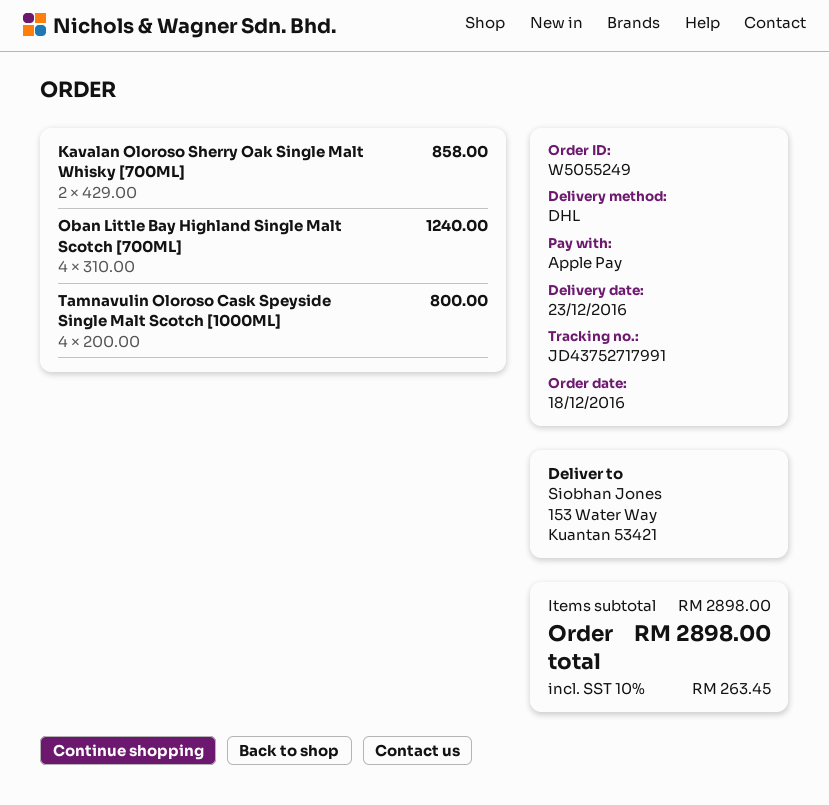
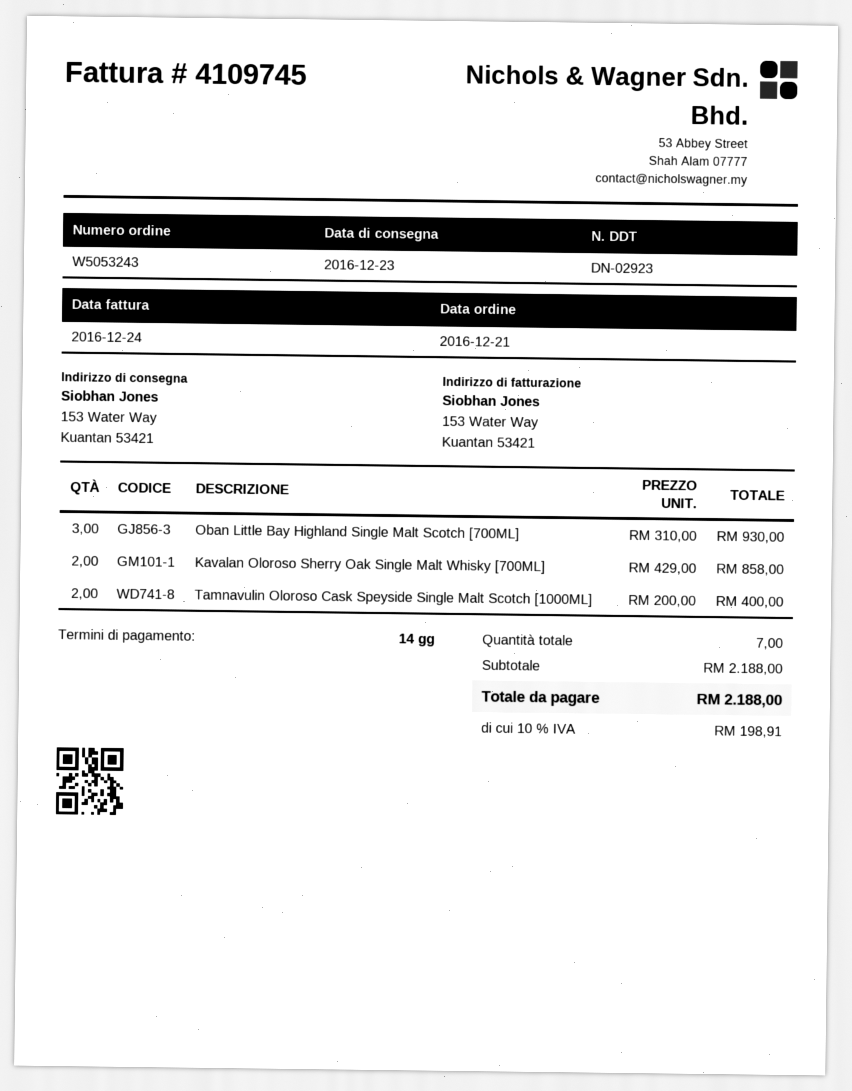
order number: W5055249 -> W5053243
order date: 2016-12-18 -> 2016-12-21
Oban Little Bay Highland Single Malt Scotch [700ML]: 4 x 310.00 = 1240.00 -> 3 x 310.00 = 930.00
Tamnavulin Oloroso Cask Speyside Single Malt Scotch [1000ML]: 4 x 200.00 = 800.00 -> 2 x 200.00 = 400.00
subtotal: 2898.00 -> 2188.00
tax: 10% = 263.45 -> 10% = 198.91
total: 2898.00 -> 2188.00

